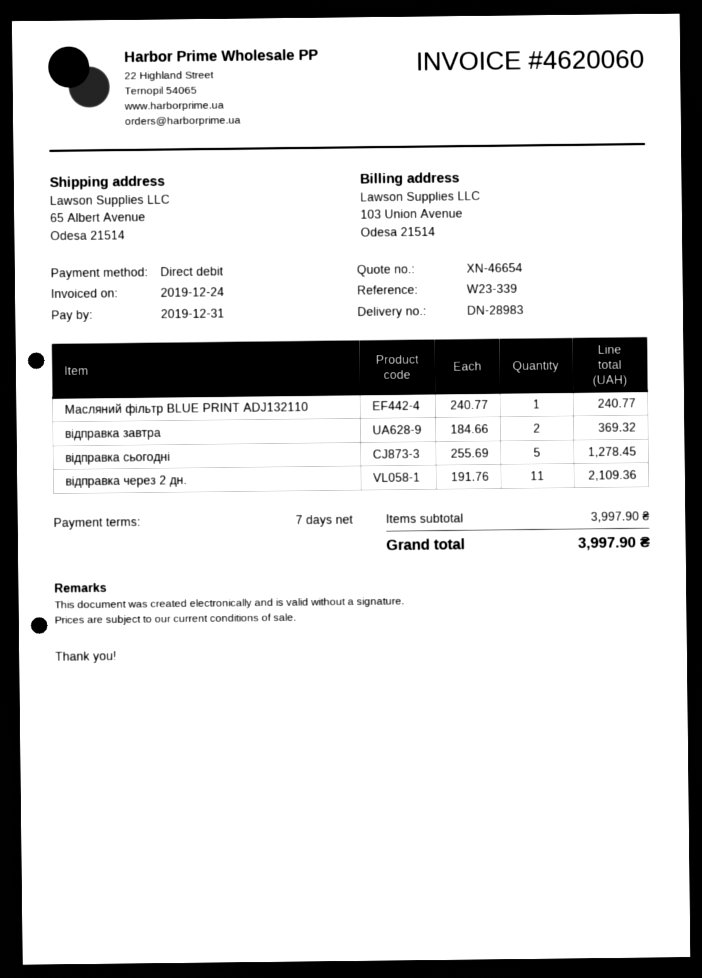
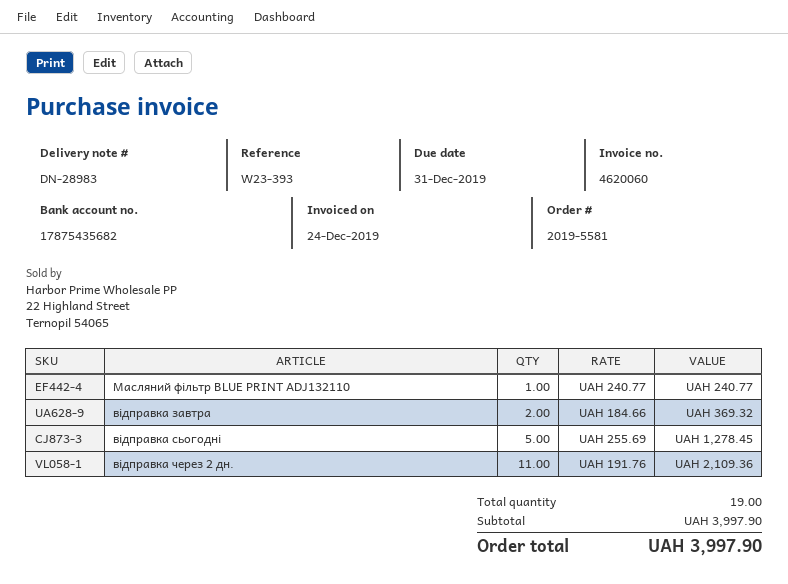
reference: W23-339 -> W23-393

